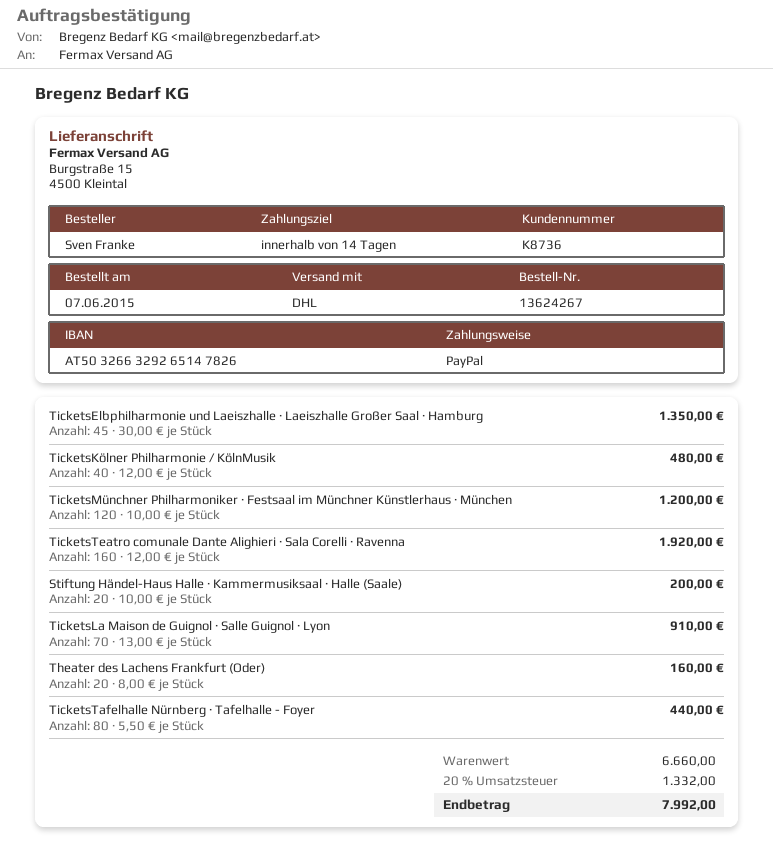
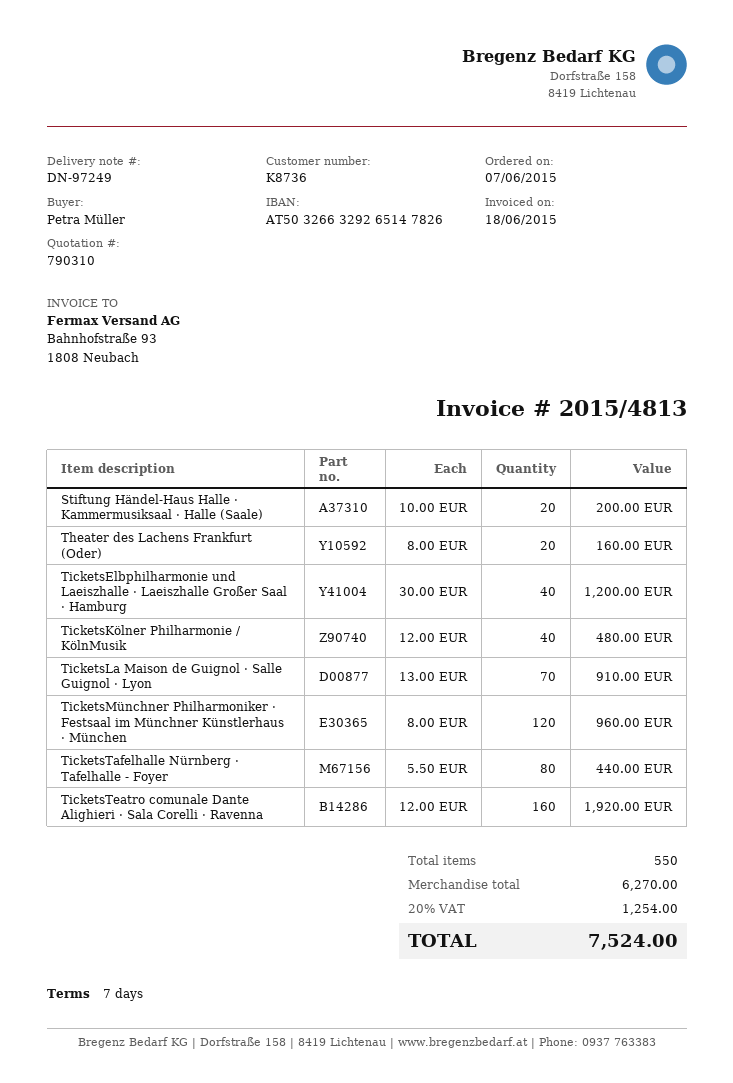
payment terms: 14 days -> 7 days
ordered by: Sven Franke -> Petra Müller
TicketsElbphilharmonie und Laeiszhalle · Laeiszhalle Großer Saal · Hamburg: 45 x 30.00 = 1350.00 -> 40 x 30.00 = 1200.00
TicketsMünchner Philharmoniker · Festsaal im Münchner Künstlerhaus · München: 120 x 10.00 = 1200.00 -> 120 x 8.00 = 960.00
subtotal: 6660.00 -> 6270.00
tax: 20% = 1332.00 -> 20% = 1254.00
total: 7992.00 -> 7524.00

